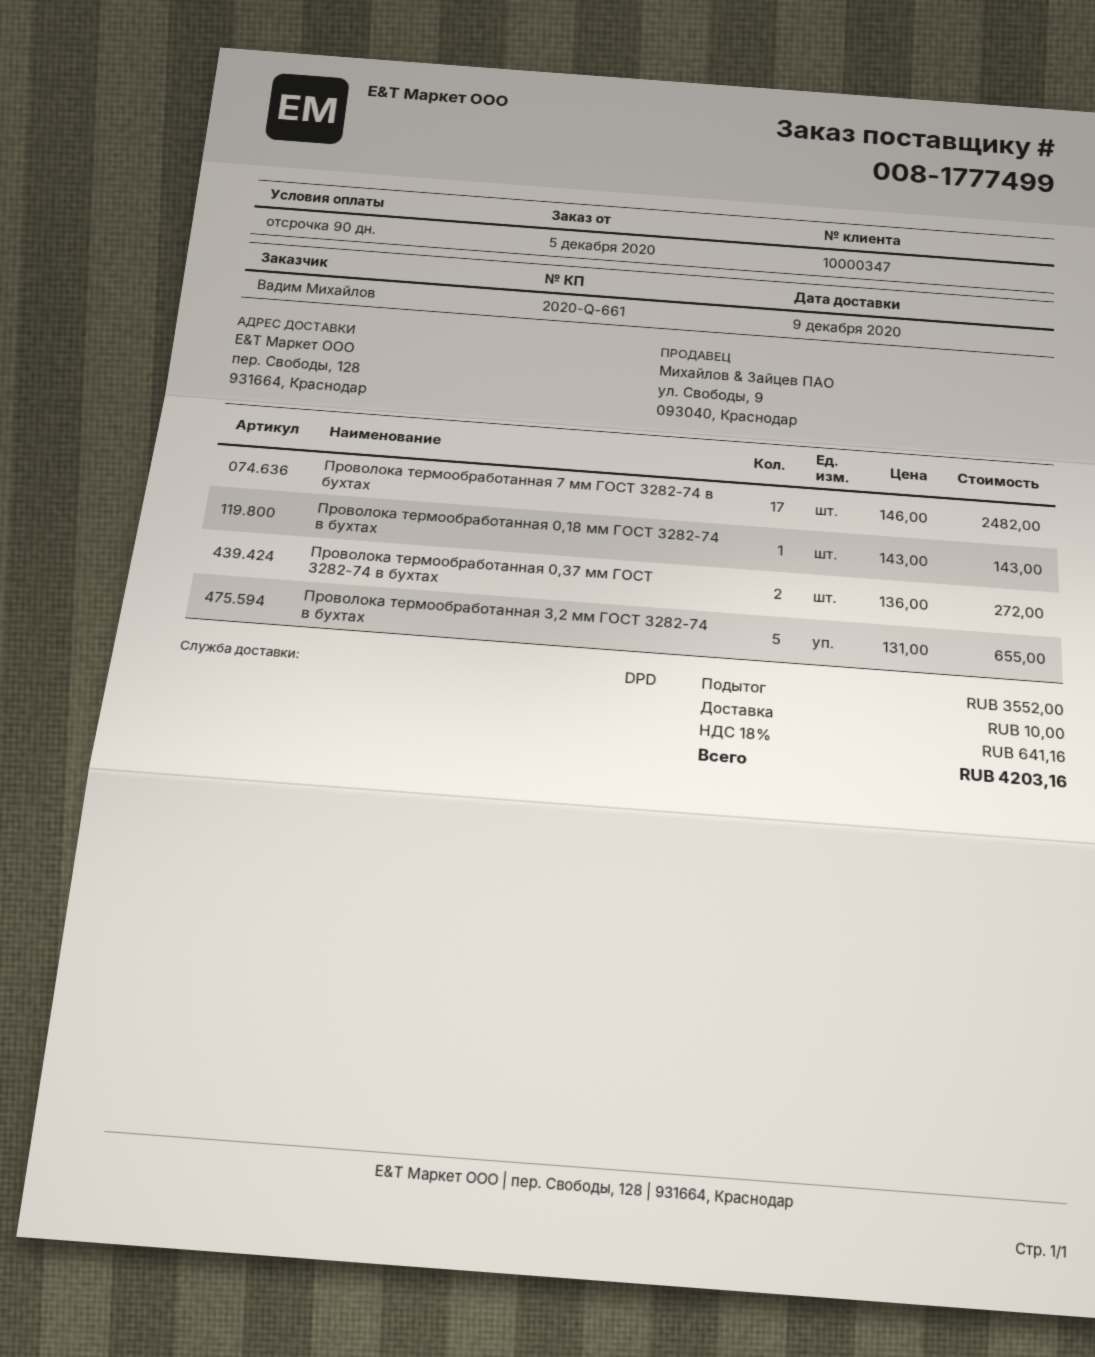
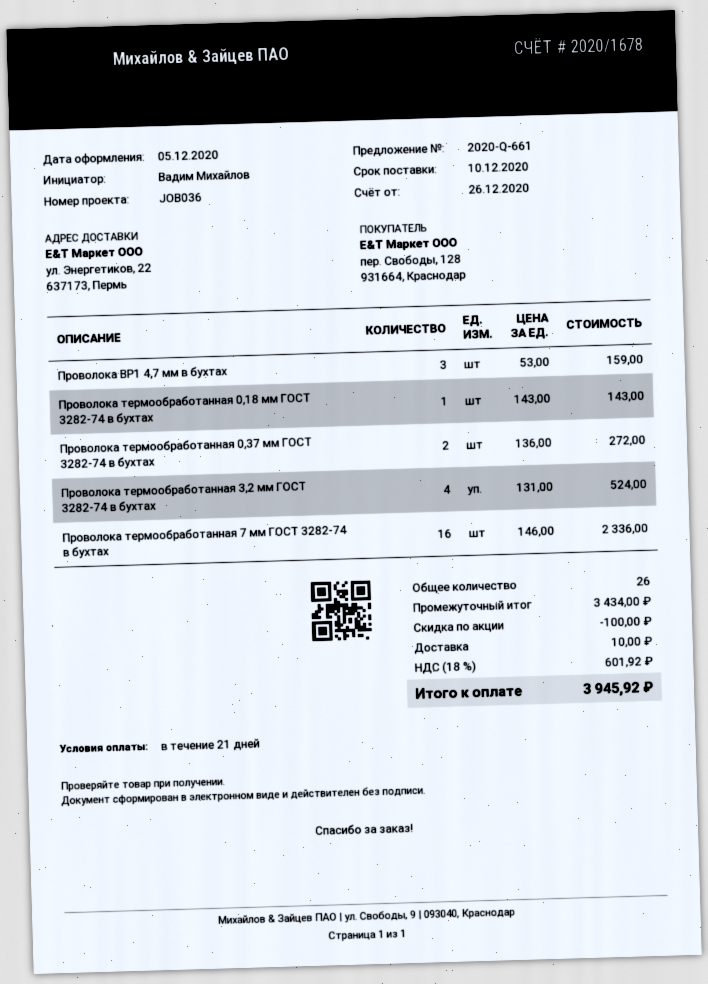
delivery date: 2020-12-09 -> 2020-12-10
payment terms: 90 days -> 21 days
ship to: пер. Свободы, 128, 931664, Краснодар -> ул. Энергетиков, 22, 637173, Пермь
Проволока термообработанная 7 мм ГОСТ 3282-74 в бухтах: 17 x 146.00 = 2482.00 -> 16 x 146.00 = 2336.00
Проволока термообработанная 3,2 мм ГОСТ 3282-74 в бухтах: 5 x 131.00 = 655.00 -> 4 x 131.00 = 524.00
Проволока ВР1 4,7 мм в бухтах: none -> 3 x 53.00 = 159.00
subtotal: 3552.00 -> 3434.00
discount: none -> 100.00
tax: 18% = 641.16 -> 18% = 601.92
total: 4203.16 -> 3945.92

